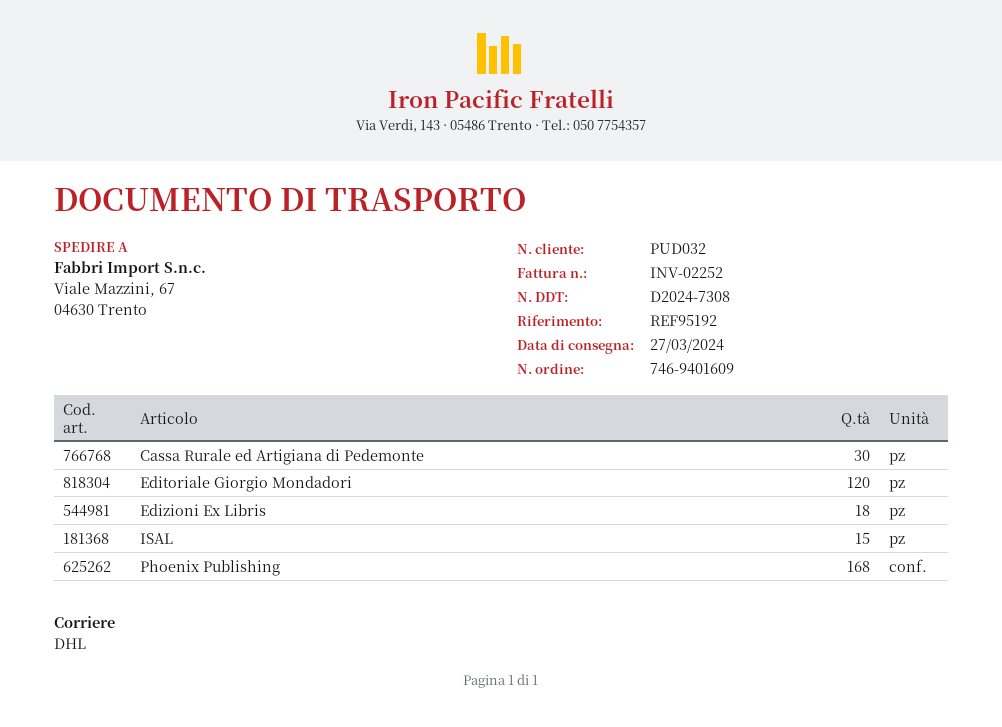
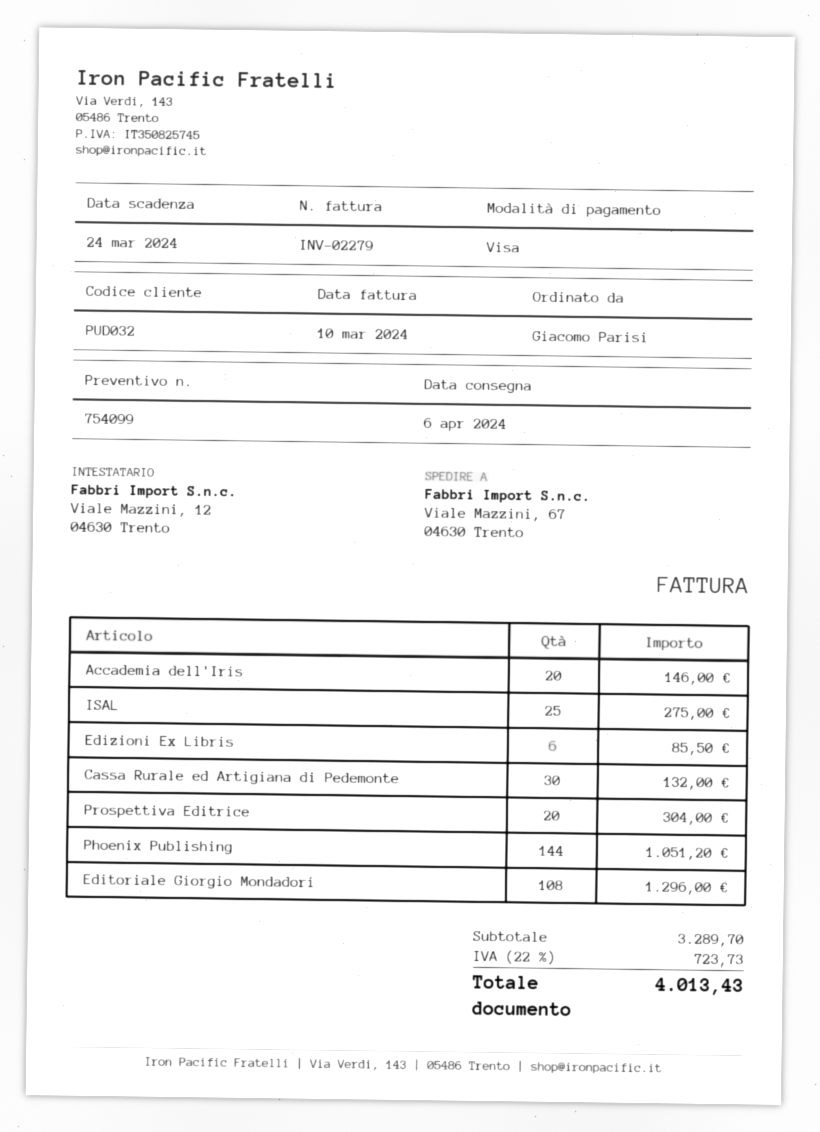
delivery date: 2024-03-27 -> 2024-04-06
invoice number: INV-02252 -> INV-02279
Editoriale Giorgio Mondadori: 120 -> 108
Edizioni Ex Libris: 18 -> 6
ISAL: 15 -> 25
Phoenix Publishing: 168 -> 144
Accademia dell'Iris: none -> 20
Prospettiva Editrice: none -> 20

